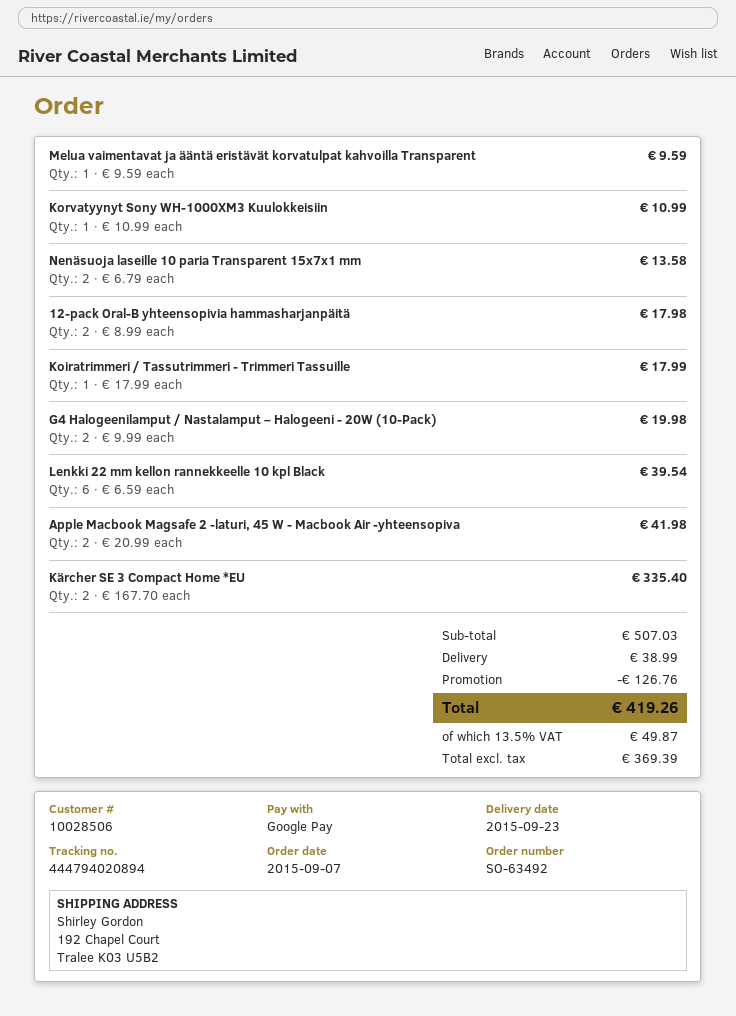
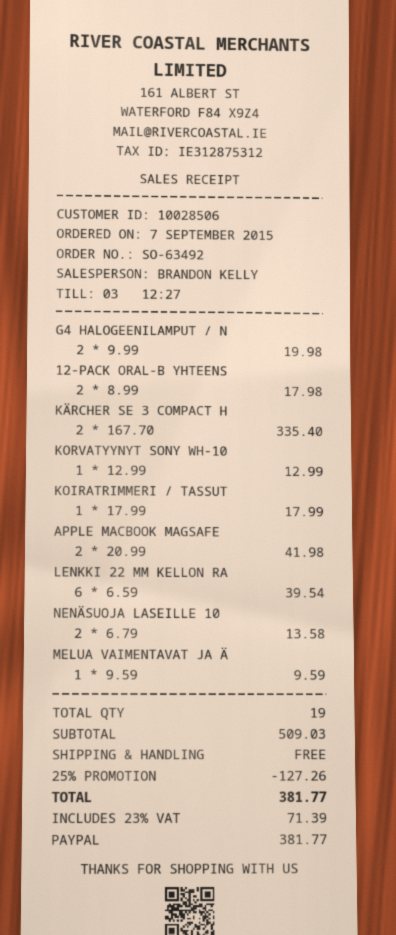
payment method: Google Pay -> PayPal
Korvatyynyt Sony WH-1000XM3 Kuulokkeisiin: 1 x 10.99 = 10.99 -> 1 x 12.99 = 12.99
subtotal: 507.03 -> 509.03
discount: 126.76 -> 127.26
shipping: 38.99 -> 0.00
tax: 13.5% = 49.87 -> 23% = 71.39
total: 419.26 -> 381.77

